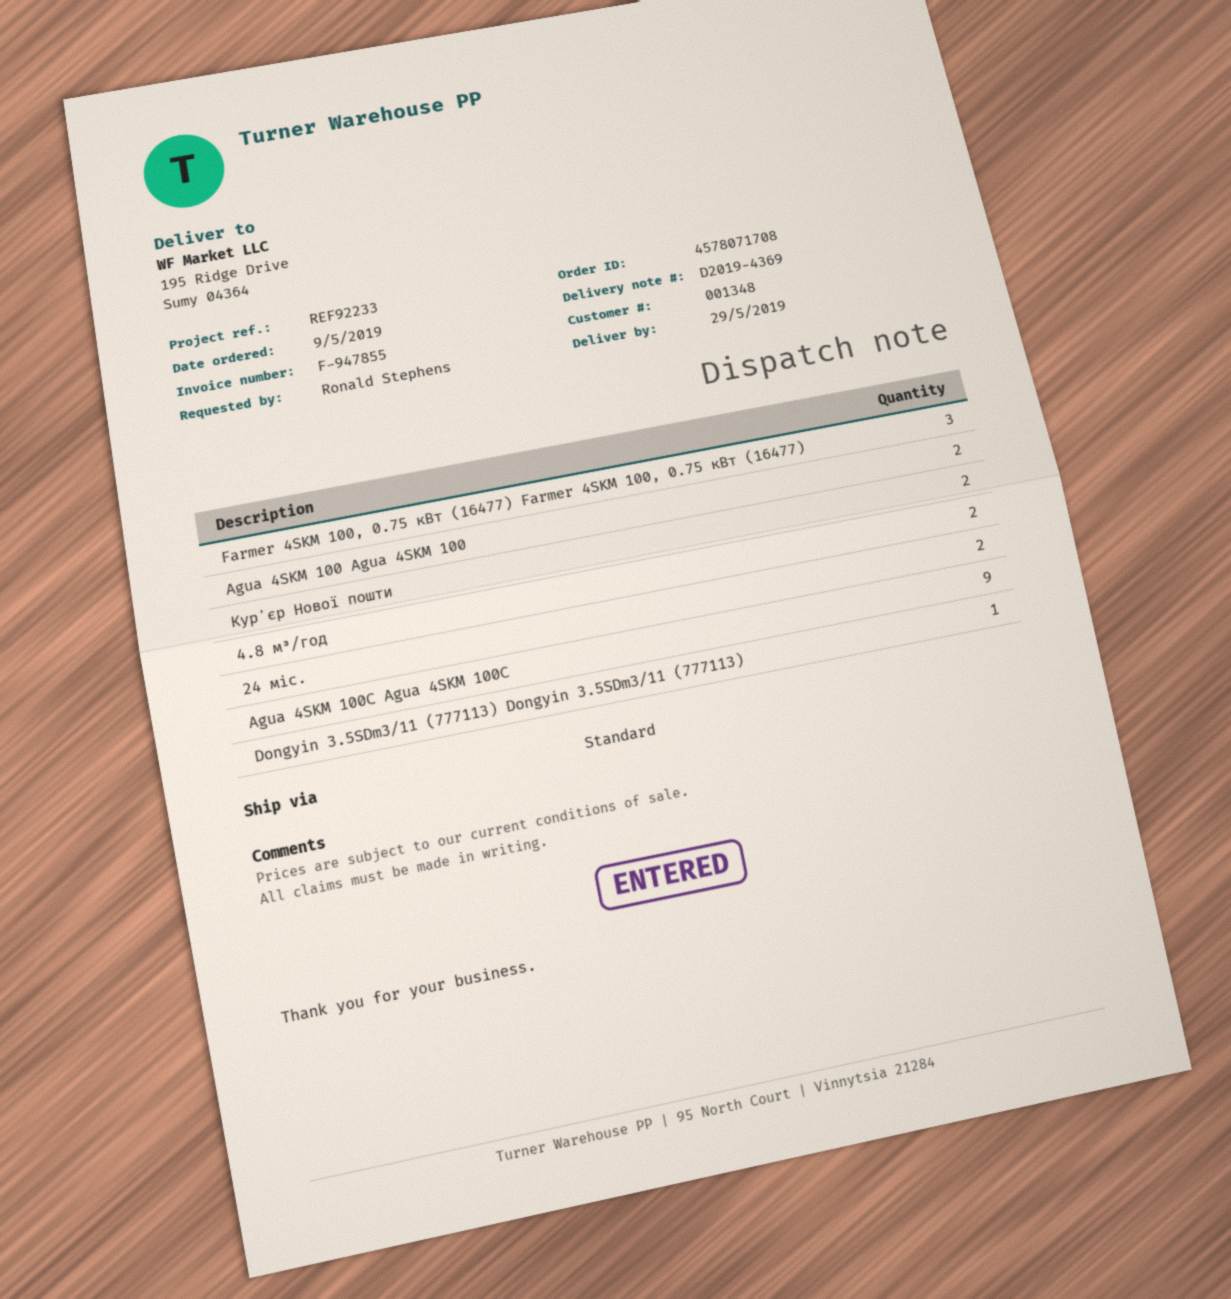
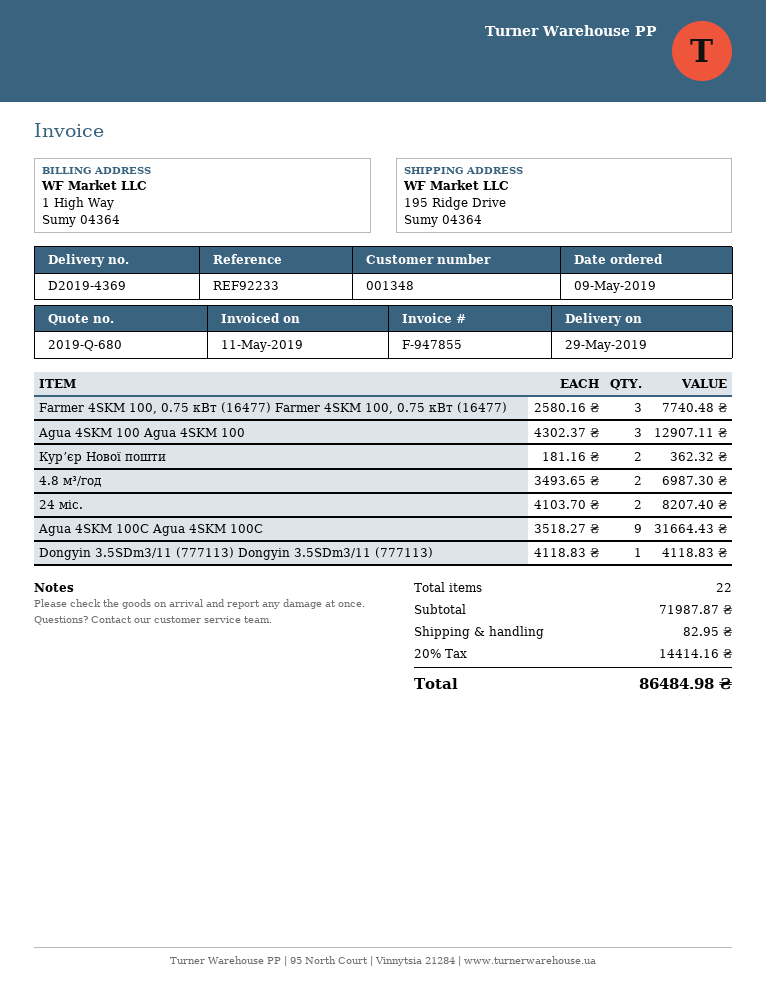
Agua 4SKM 100 Agua 4SKM 100: 2 -> 3

